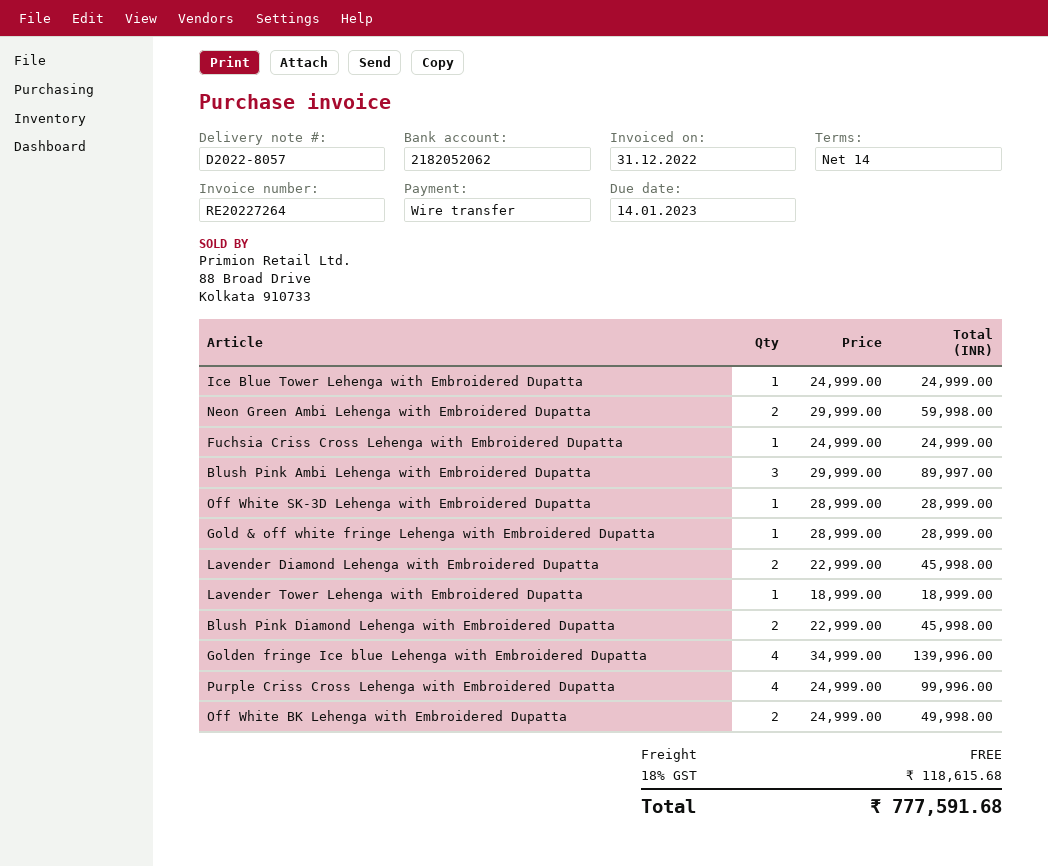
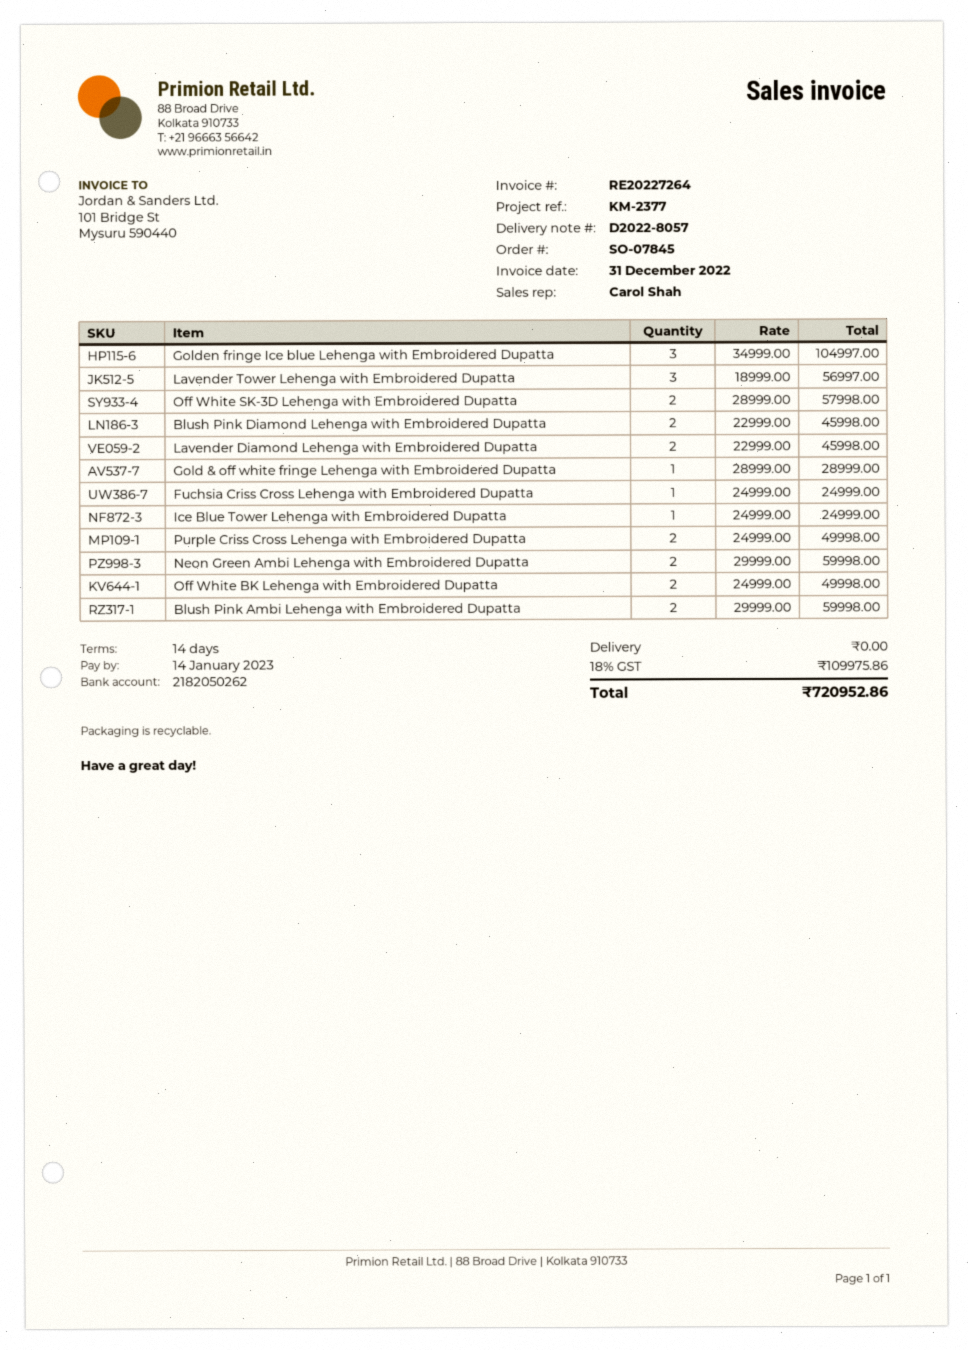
bank account: 2182052062 -> 2182050262
Blush Pink Ambi Lehenga with Embroidered Dupatta: 3 x 29999.00 = 89997.00 -> 2 x 29999.00 = 59998.00
Off White SK-3D Lehenga with Embroidered Dupatta: 1 x 28999.00 = 28999.00 -> 2 x 28999.00 = 57998.00
Lavender Tower Lehenga with Embroidered Dupatta: 1 x 18999.00 = 18999.00 -> 3 x 18999.00 = 56997.00
Golden fringe Ice blue Lehenga with Embroidered Dupatta: 4 x 34999.00 = 139996.00 -> 3 x 34999.00 = 104997.00
Purple Criss Cross Lehenga with Embroidered Dupatta: 4 x 24999.00 = 99996.00 -> 2 x 24999.00 = 49998.00
tax: 18% = 118615.68 -> 18% = 109975.86
total: 777591.68 -> 720952.86

